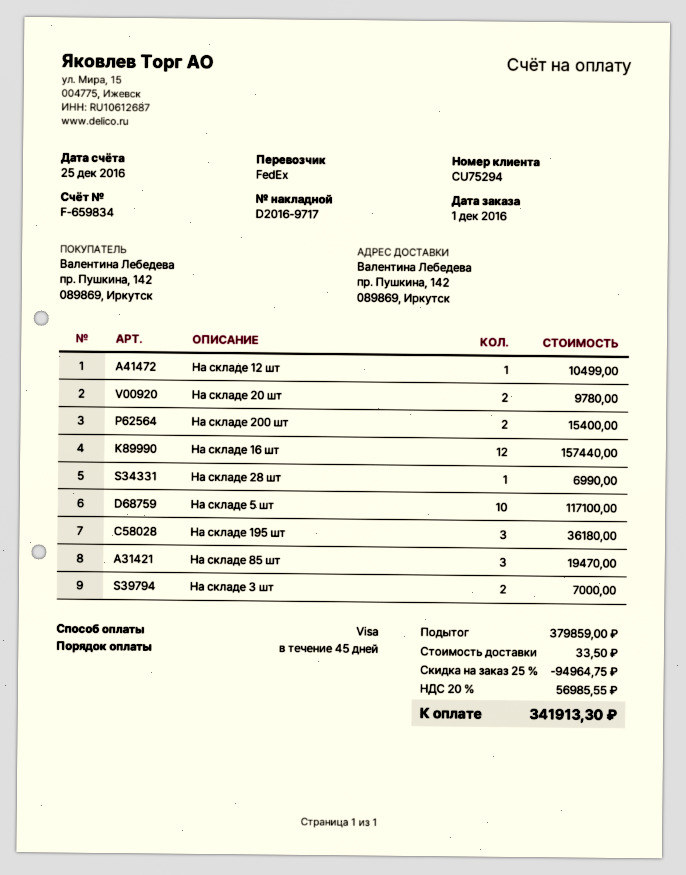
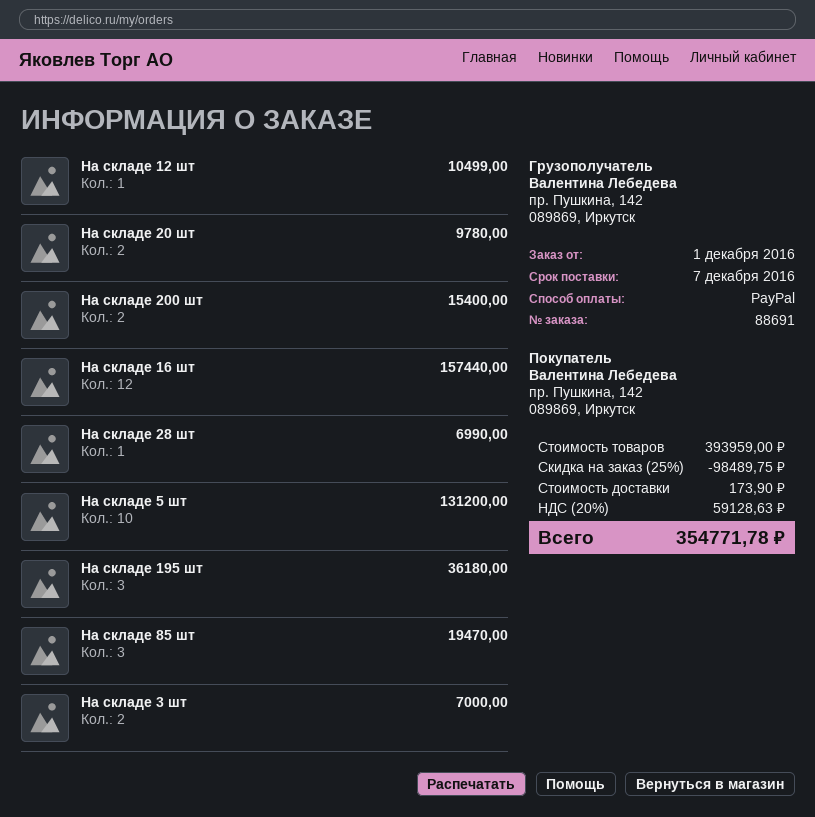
payment method: Visa -> PayPal
На складе 5 шт: 10 for 117100.00 -> 10 for 131200.00
subtotal: 379859.00 -> 393959.00
discount: 25% = 94964.75 -> 25% = 98489.75
shipping: 33.50 -> 173.90
tax: 20% = 56985.55 -> 20% = 59128.63
total: 341913.30 -> 354771.78

